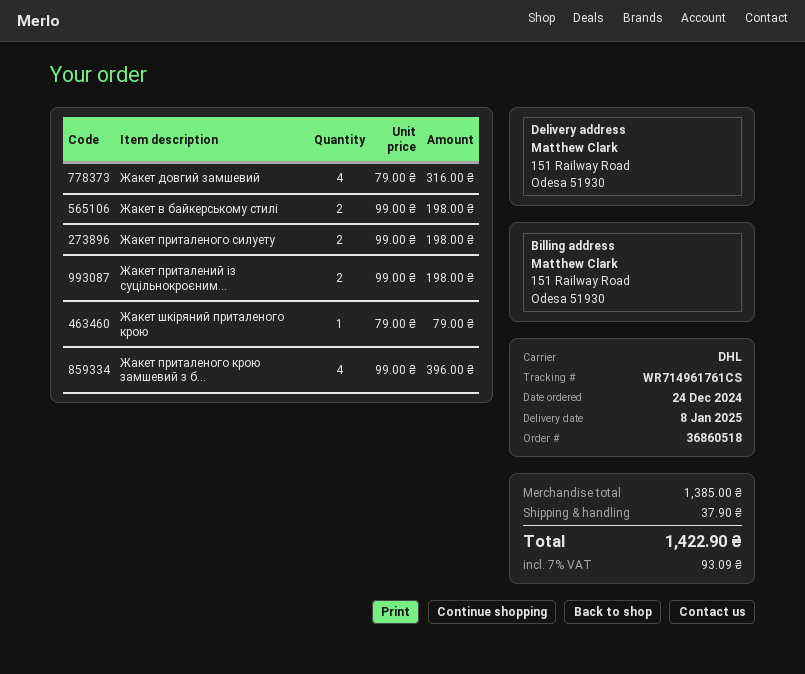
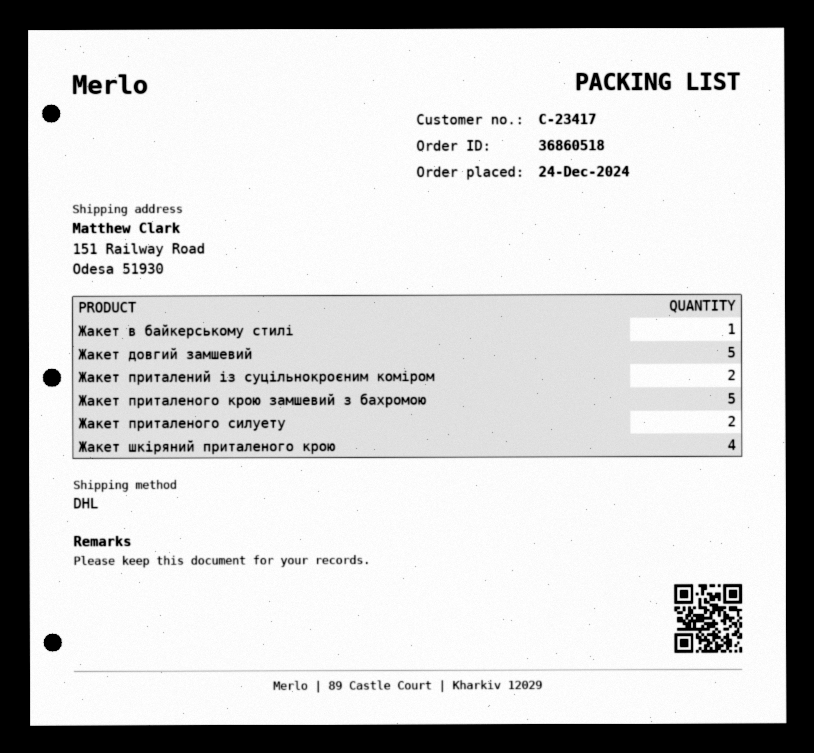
Жакет довгий замшевий: 4 -> 5
Жакет в байкерському стилі: 2 -> 1
Жакет шкіряний приталеного крою: 1 -> 4
Жакет приталеного крою замшевий з б...: 4 -> 5

